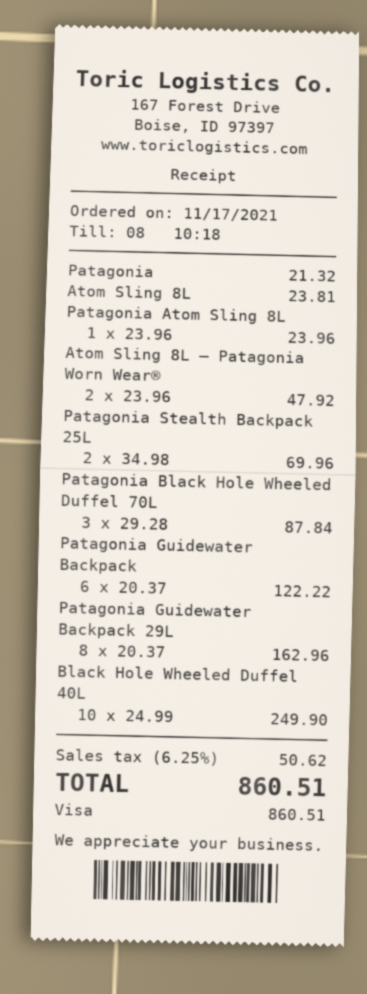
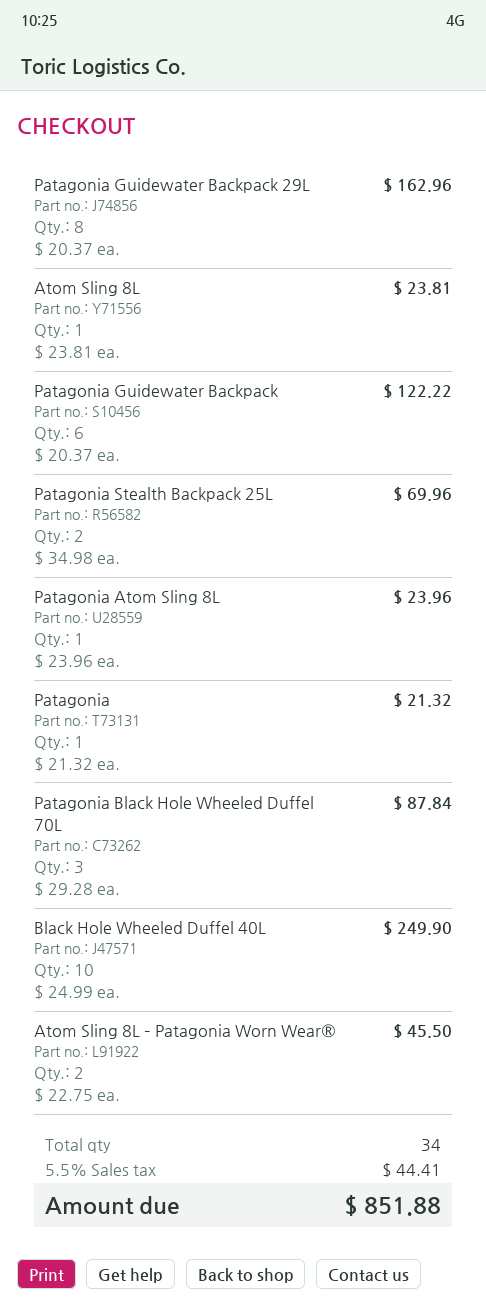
Atom Sling 8L – Patagonia Worn Wear®: 2 x 23.96 = 47.92 -> 2 x 22.75 = 45.50
tax: 6.25% = 50.62 -> 5.5% = 44.41
total: 860.51 -> 851.88

